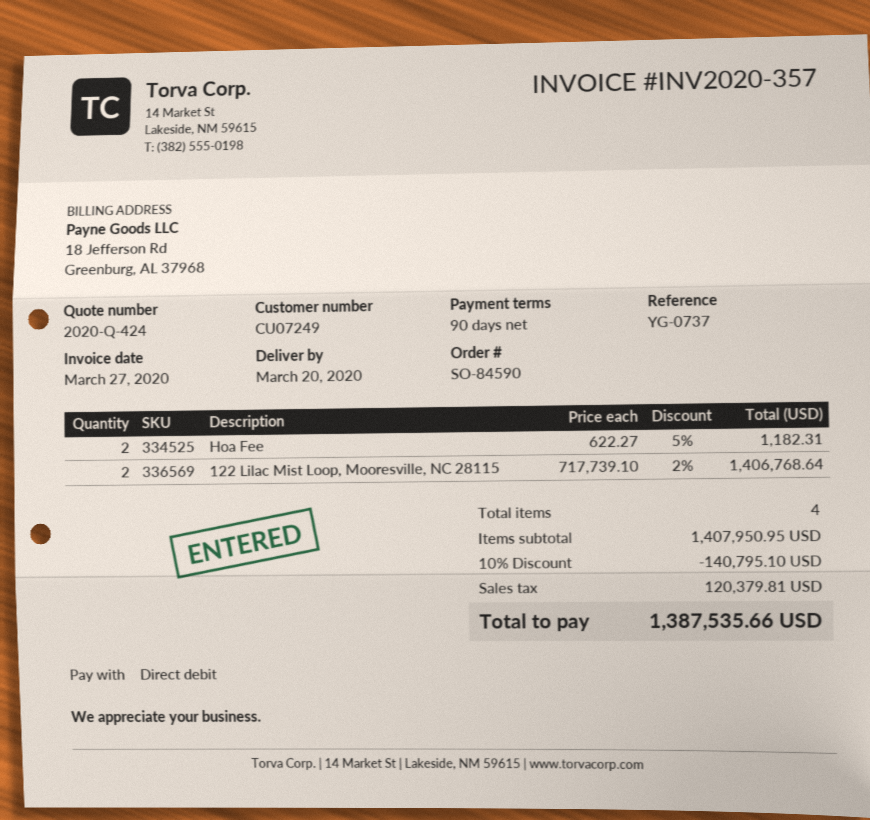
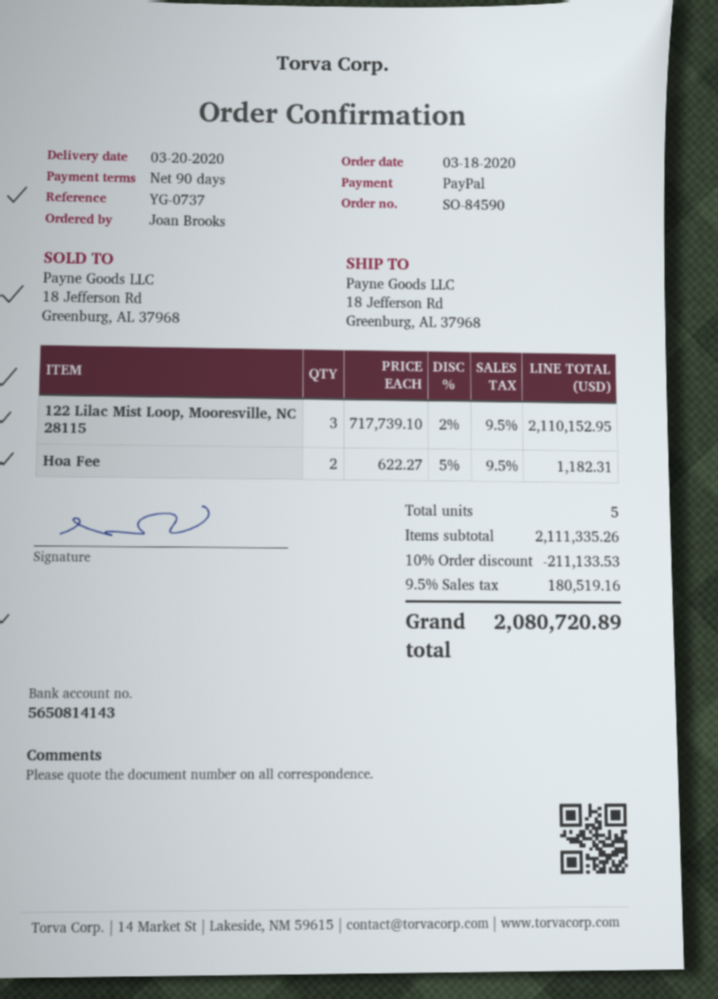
payment method: direct debit -> PayPal
122 Lilac Mist Loop, Mooresville, NC 28115: 2 x 717739.10 - 2% = 1406768.64 -> 3 x 717739.10 - 2% = 2110152.95
total quantity: 4 -> 5
subtotal: 1407950.95 -> 2111335.26
discount: 10% = 140795.10 -> 10% = 211133.53
tax: 120379.81 -> 180519.16
total: 1387535.66 -> 2080720.89

